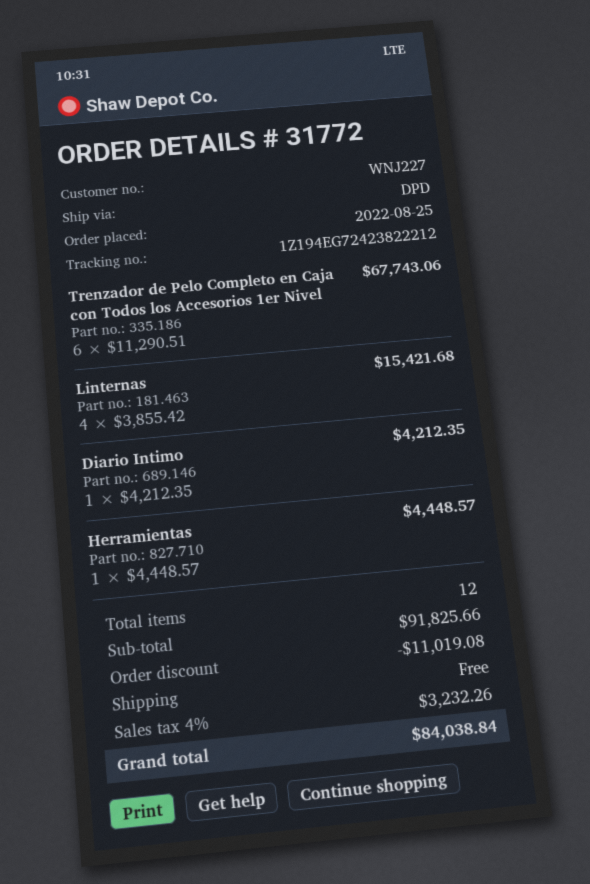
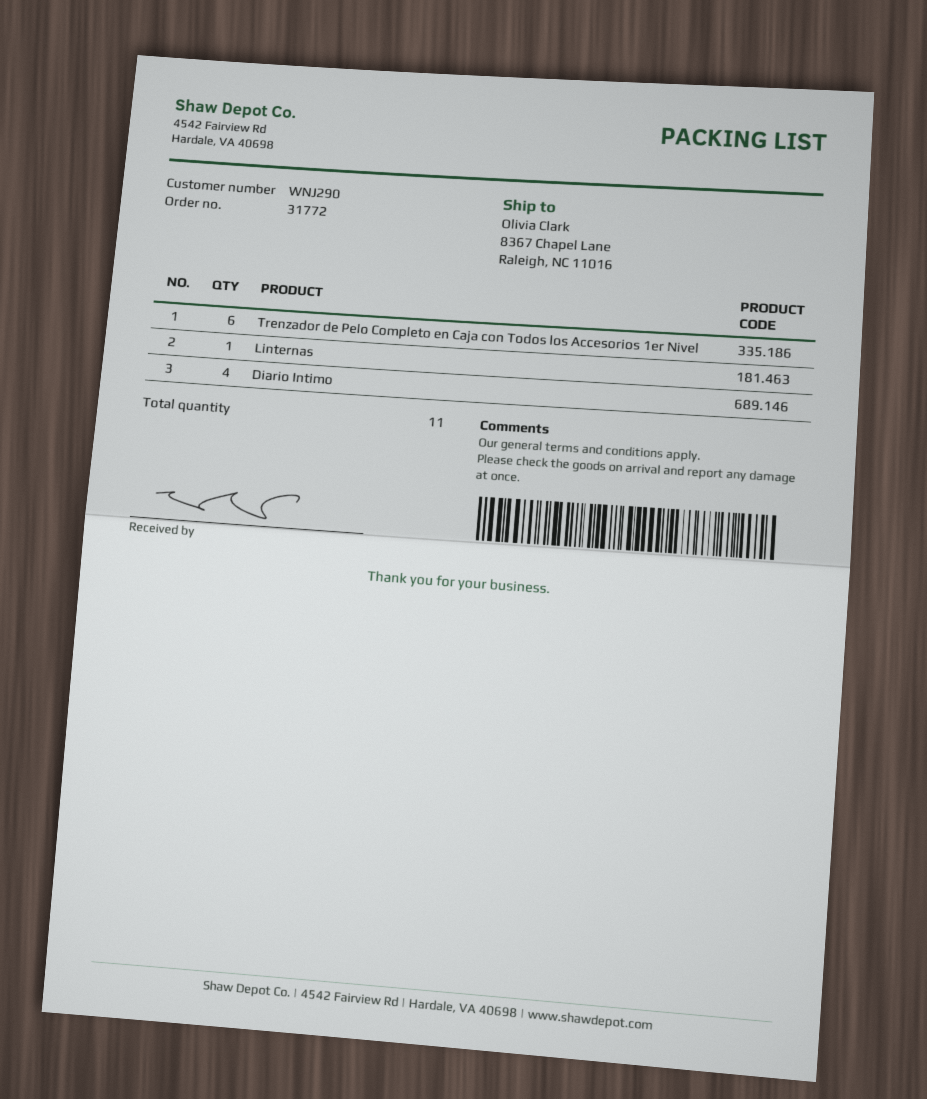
customer number: WNJ227 -> WNJ290
Linternas: 4 -> 1
Diario Intimo: 1 -> 4
Herramientas: 1 -> none
total quantity: 12 -> 11

